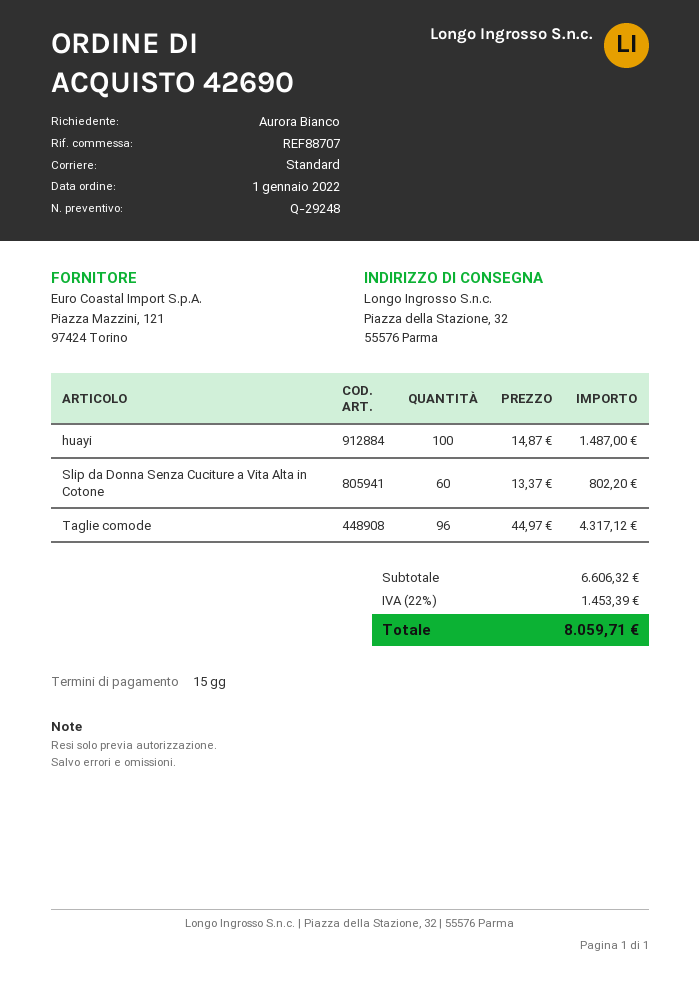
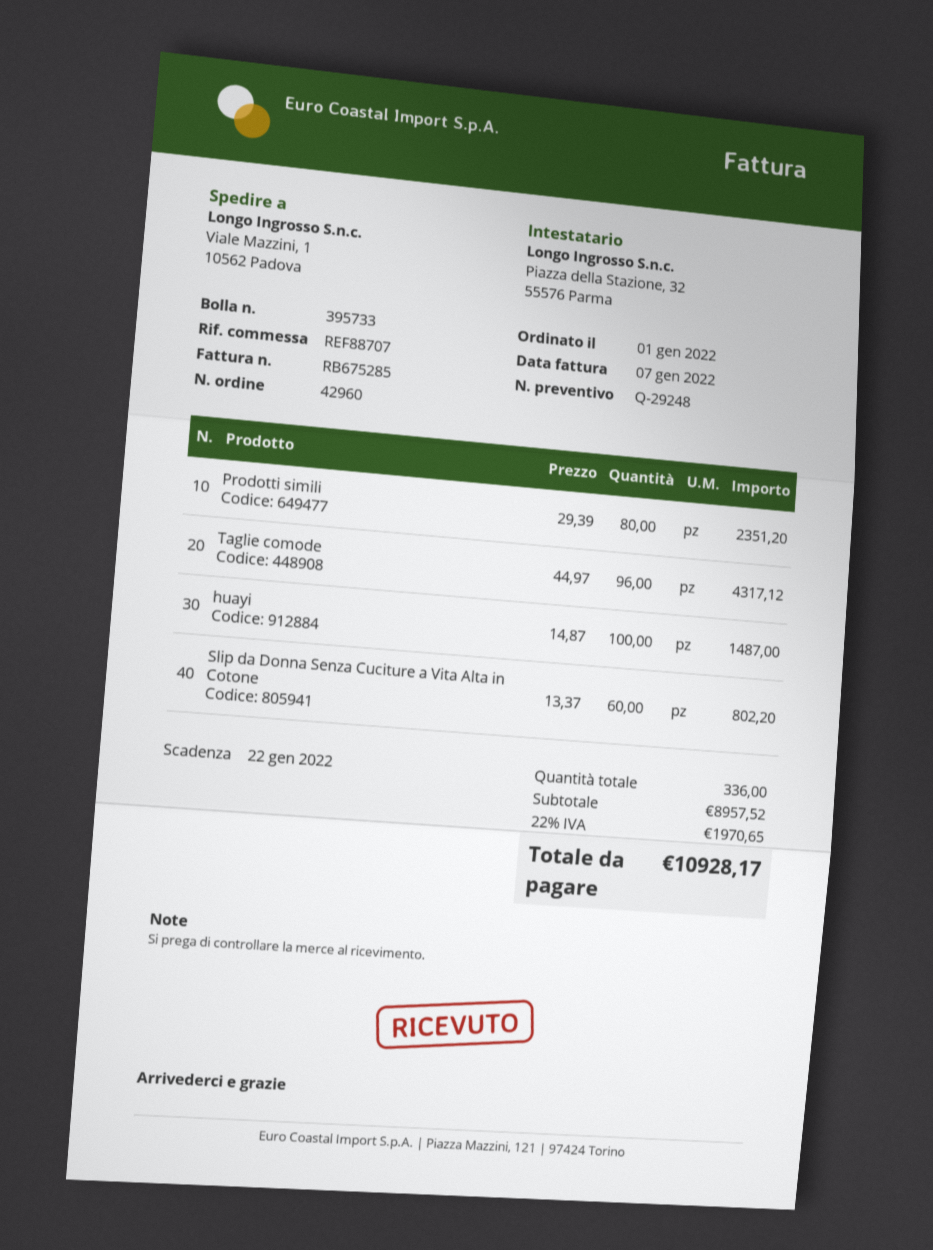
order number: 42690 -> 42960
ship to: Piazza della Stazione, 32, 55576 Parma -> Viale Mazzini, 1, 10562 Padova
Prodotti simili: none -> 80 x 29.39 = 2351.20
subtotal: 6606.32 -> 8957.52
tax: 22% = 1453.39 -> 22% = 1970.65
total: 8059.71 -> 10928.17

